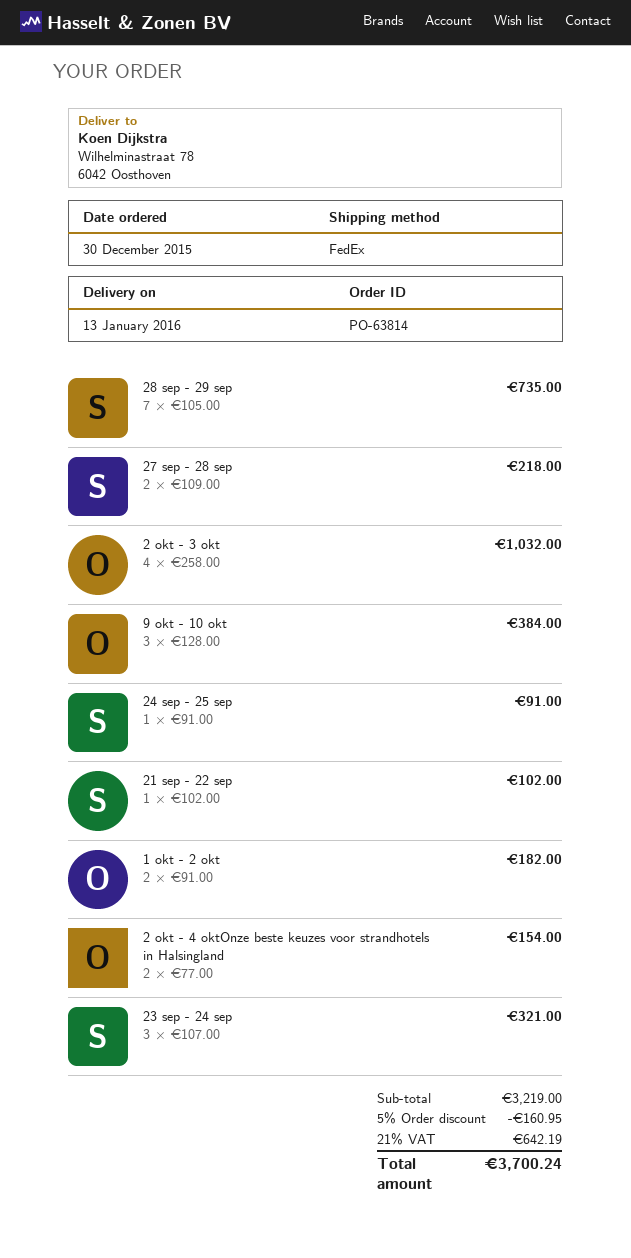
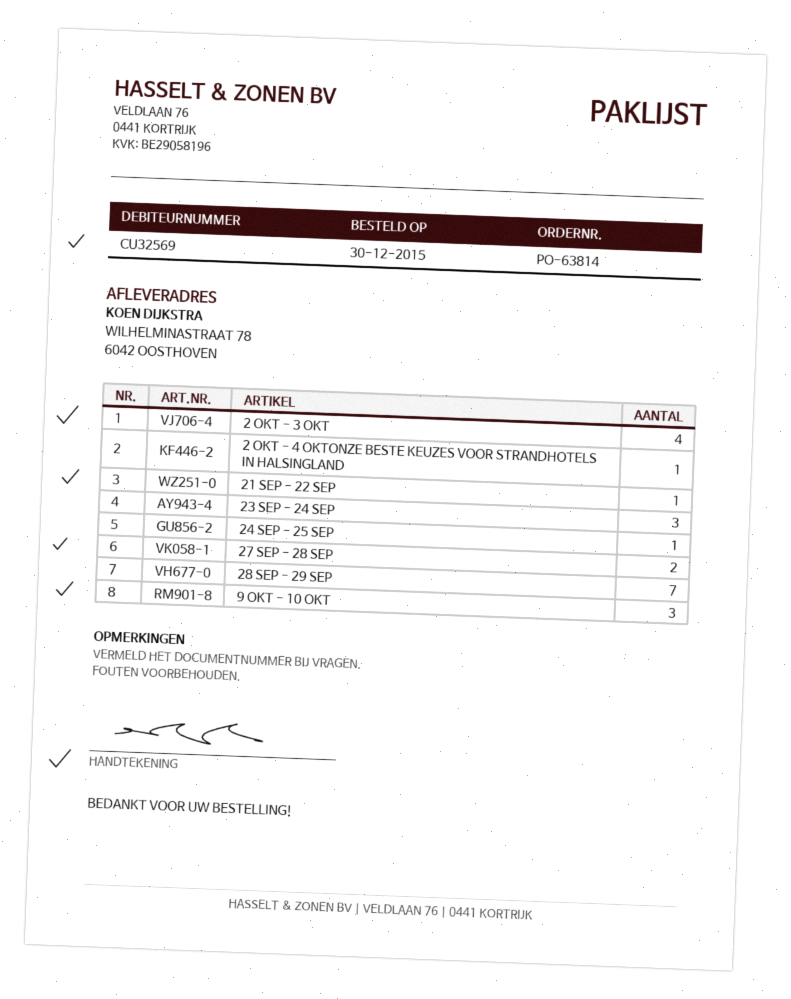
1 okt - 2 okt: 2 -> none
2 okt - 4 oktOnze beste keuzes voor strandhotels in Halsingland: 2 -> 1

